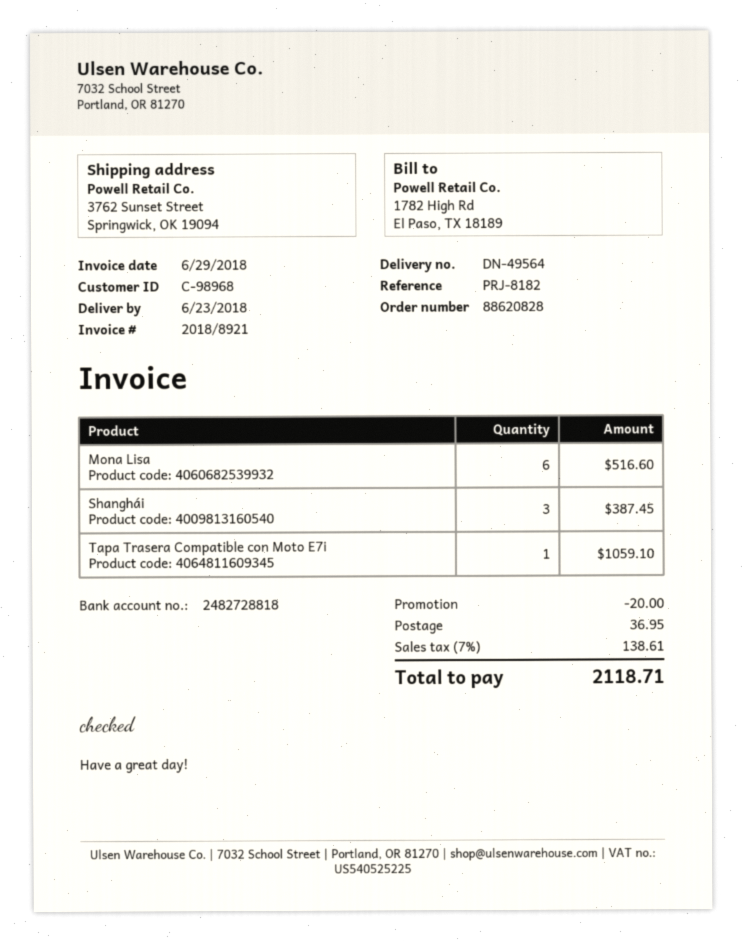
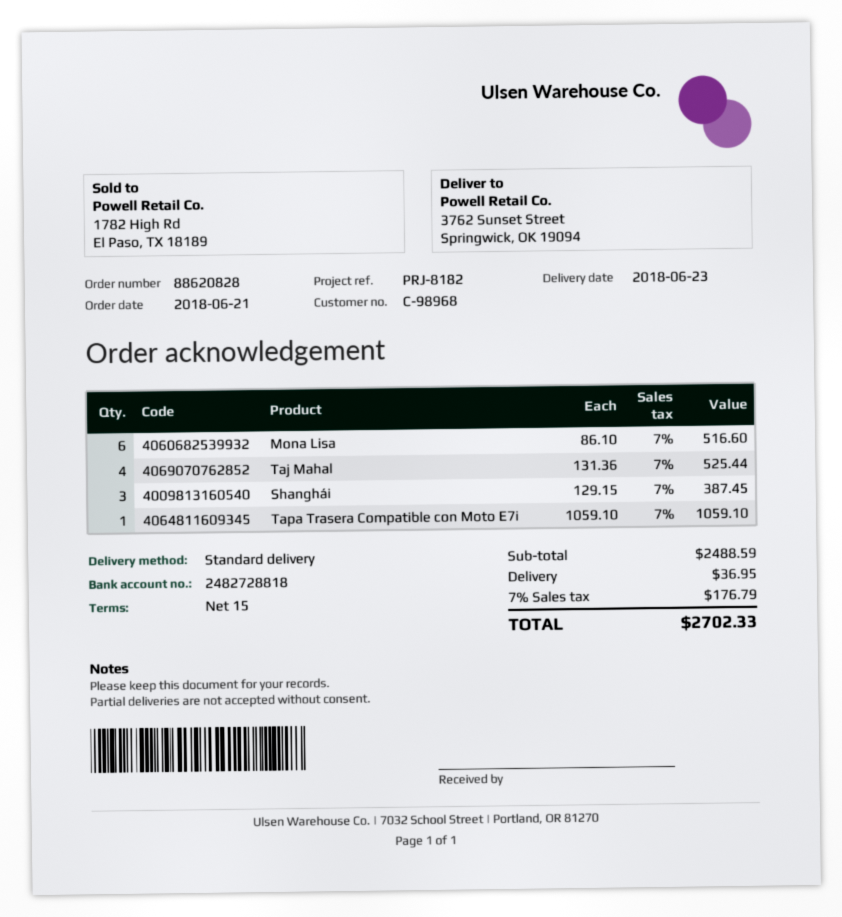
Taj Mahal: none -> 4 for 525.44
discount: 20.00 -> none
tax: 7% = 138.61 -> 7% = 176.79
total: 2118.71 -> 2702.33

